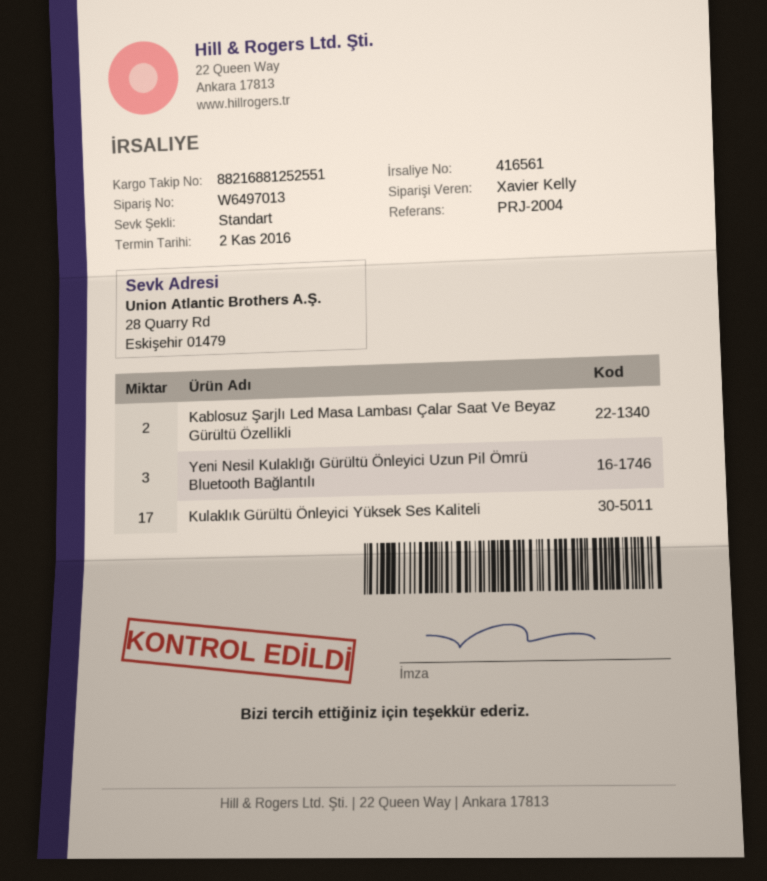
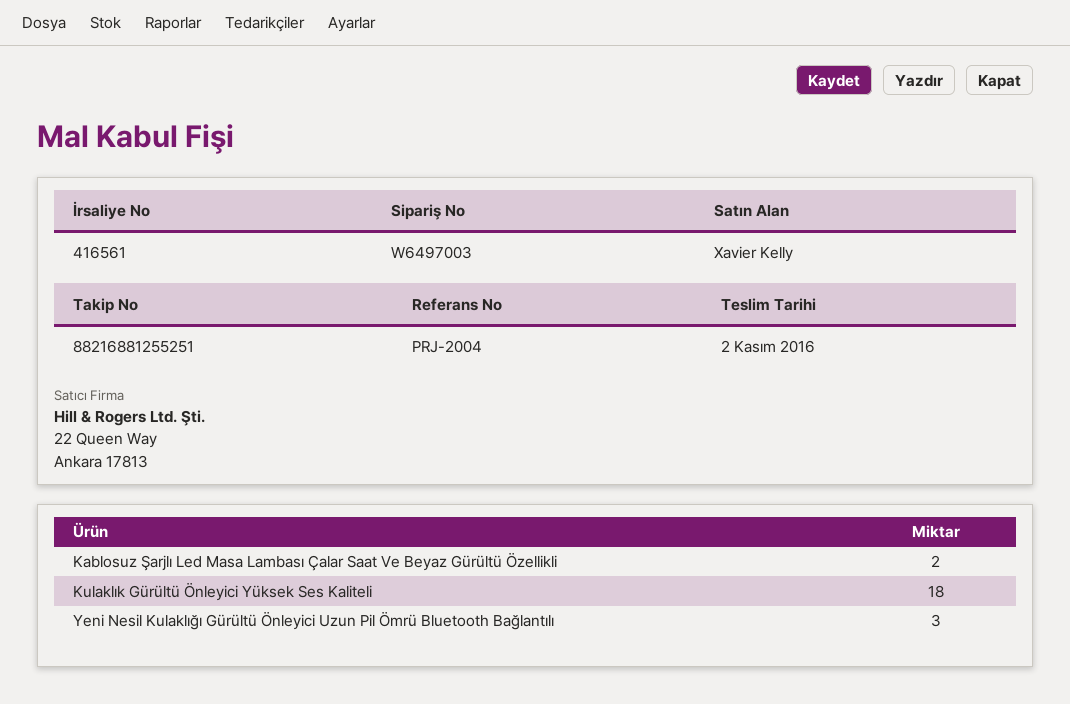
order number: W6497013 -> W6497003
tracking number: 88216881252551 -> 88216881255251
Kulaklık Gürültü Önleyici Yüksek Ses Kaliteli: 17 -> 18

